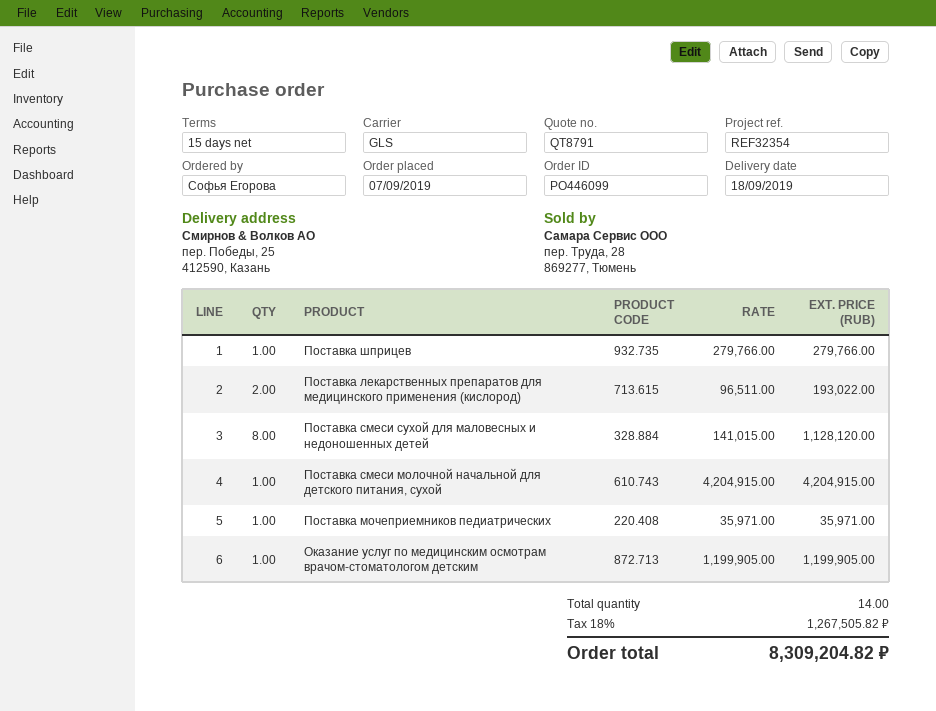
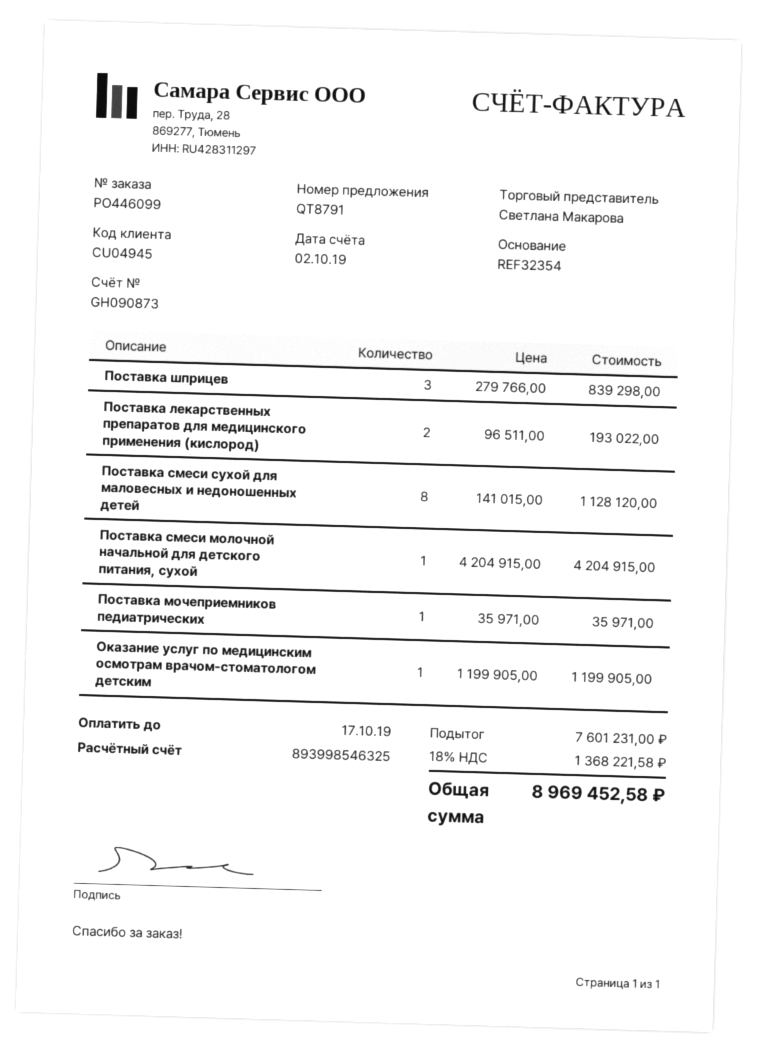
Поставка шприцев: 1 x 279766.00 = 279766.00 -> 3 x 279766.00 = 839298.00
tax: 18% = 1267505.82 -> 18% = 1368221.58
total: 8309204.82 -> 8969452.58

